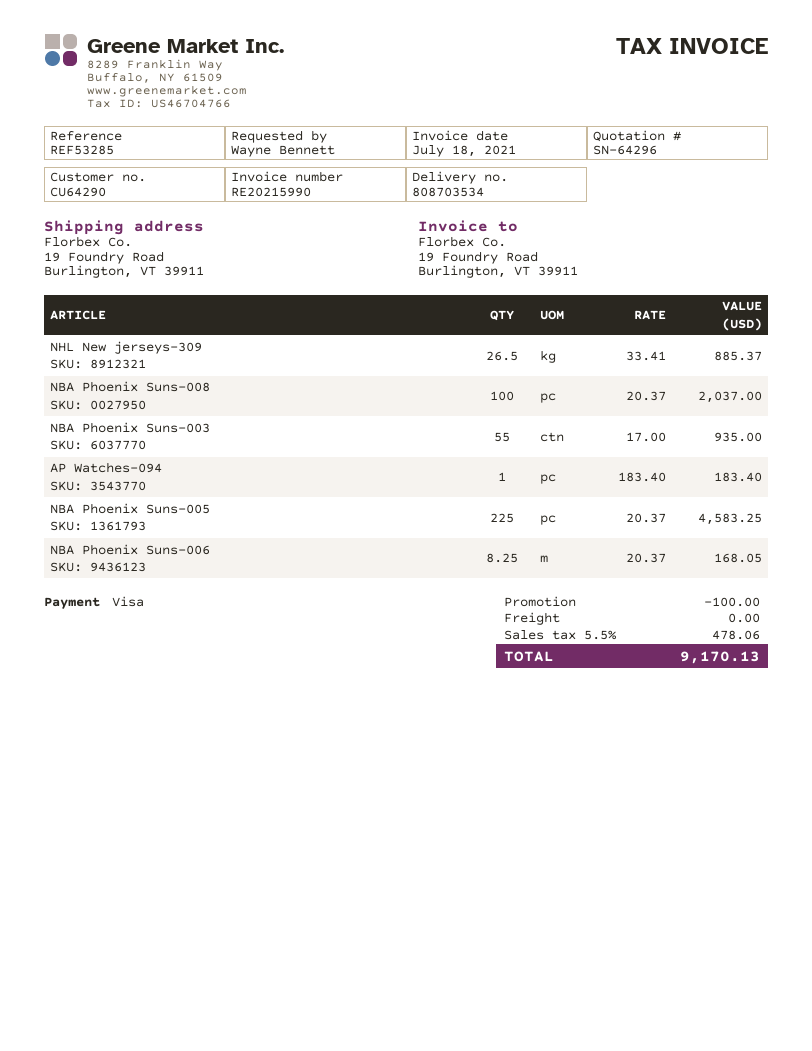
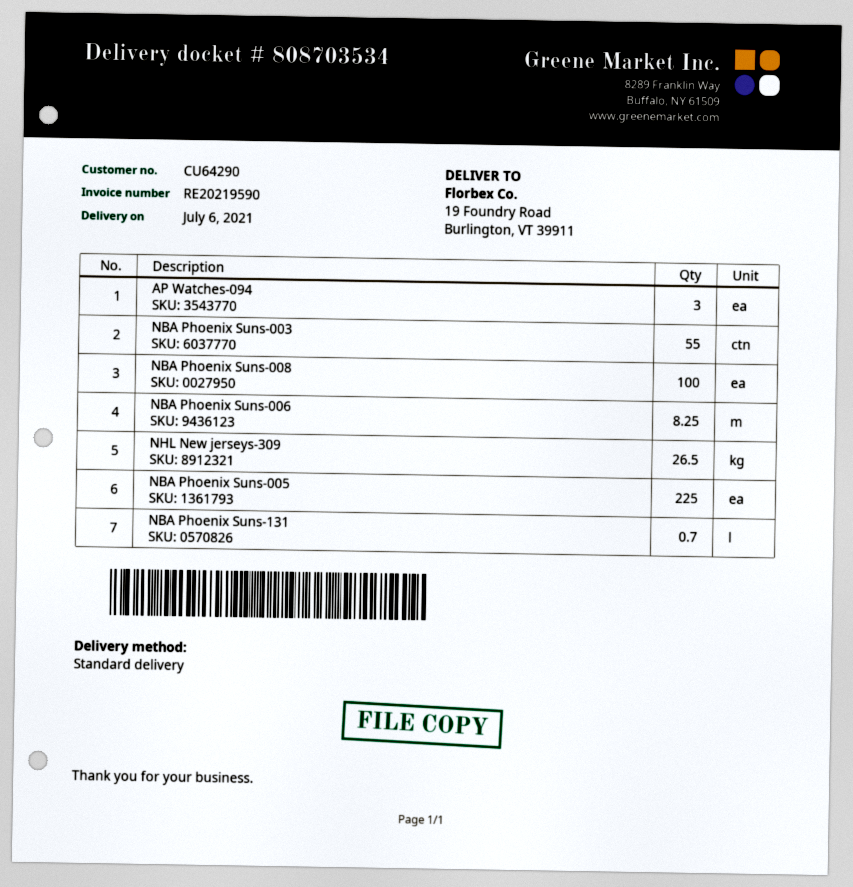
invoice number: RE20215990 -> RE20219590
AP Watches-094: 1 -> 3
NBA Phoenix Suns-131: none -> 0.7

